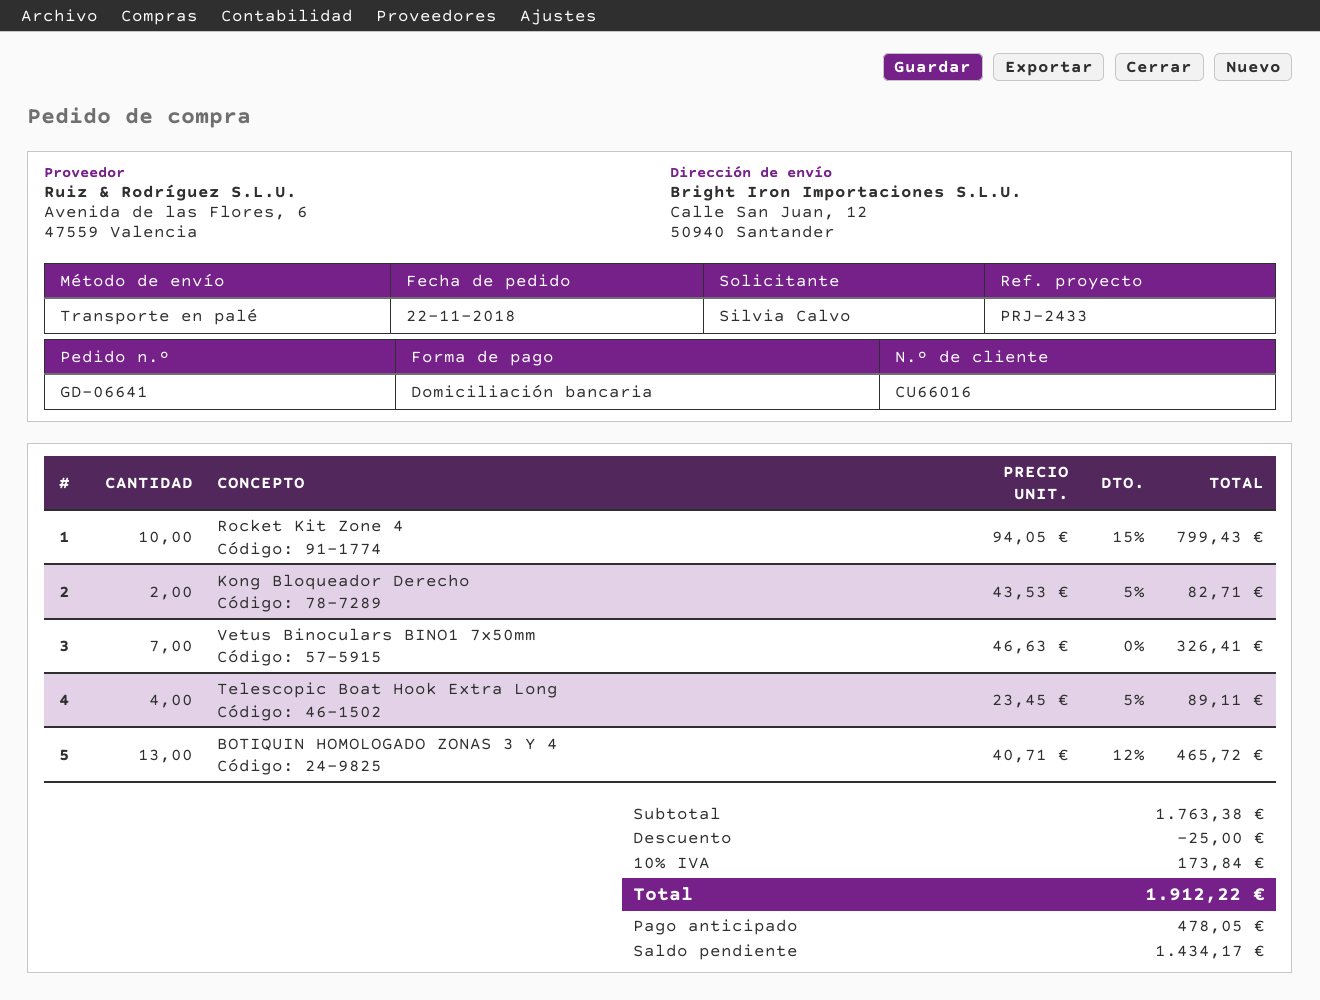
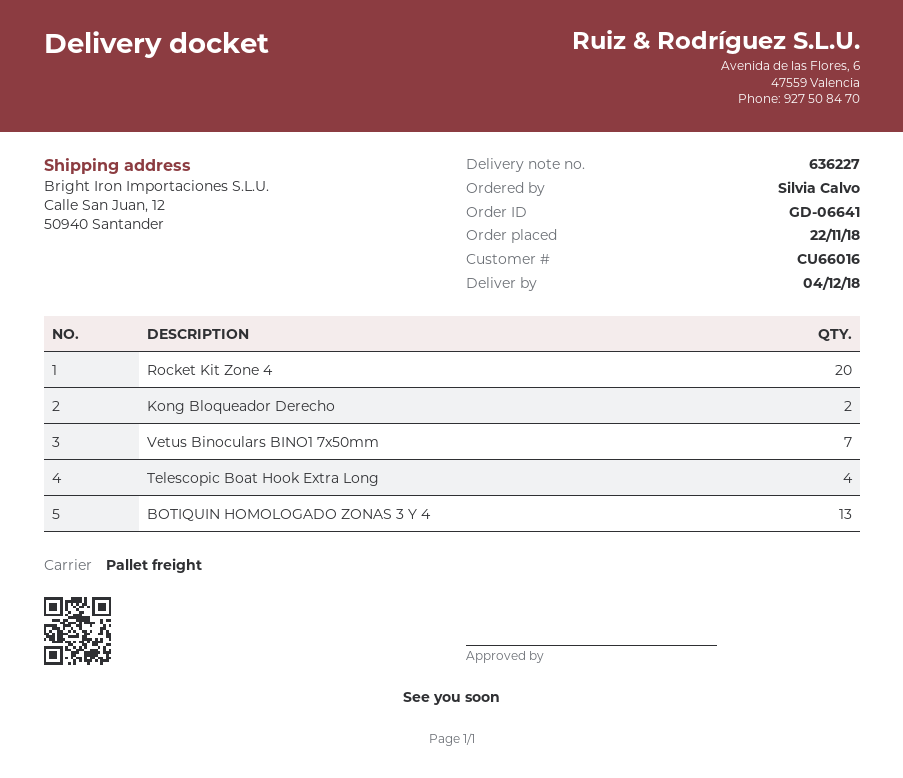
Rocket Kit Zone 4: 10 -> 20

